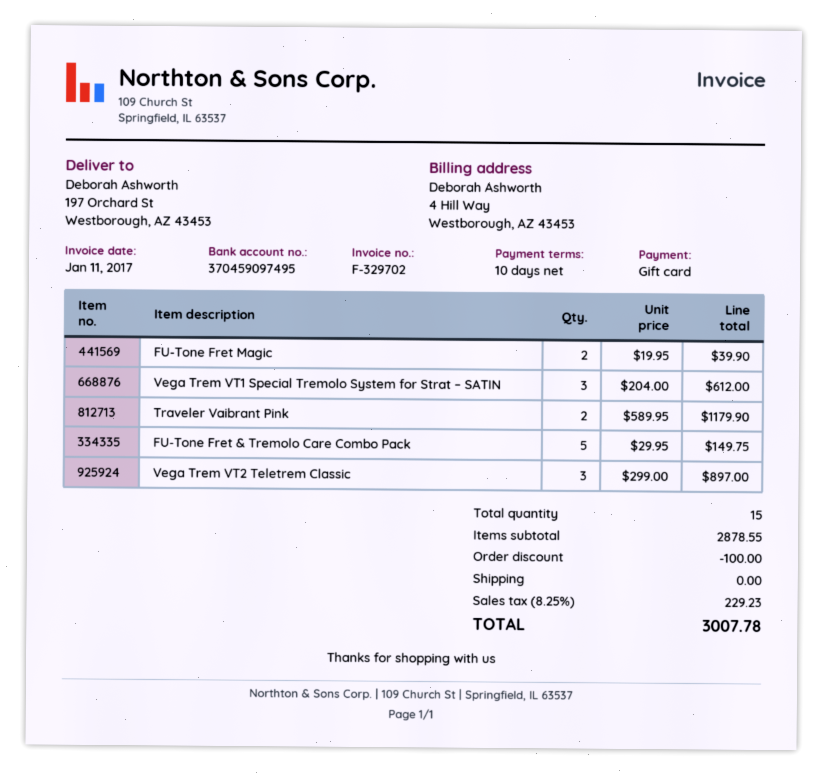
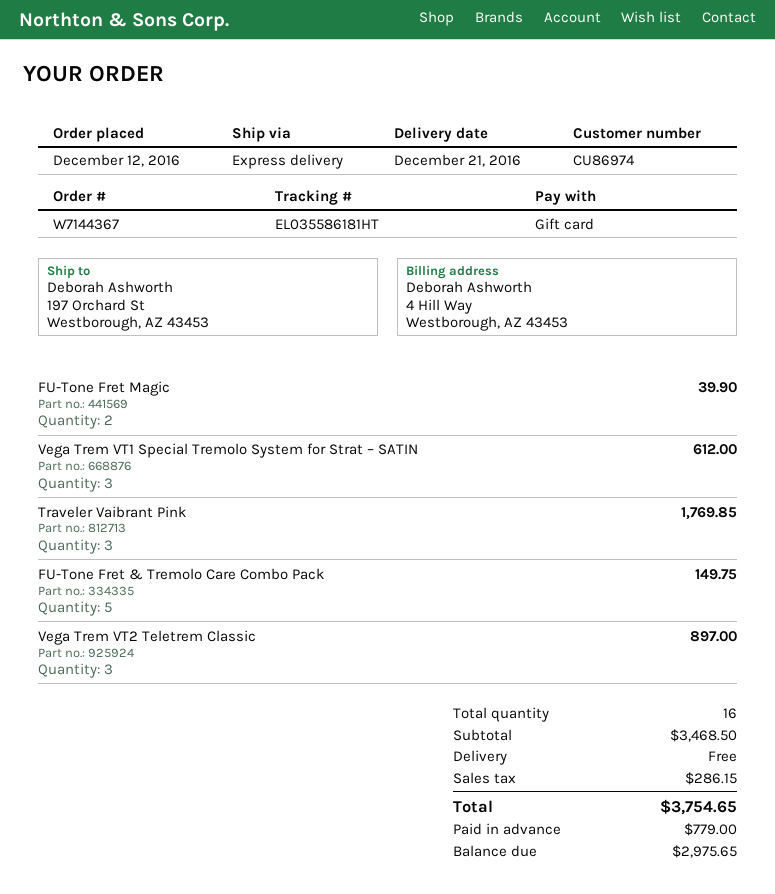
Traveler Vaibrant Pink: 2 for 1179.90 -> 3 for 1769.85
total quantity: 15 -> 16
subtotal: 2878.55 -> 3468.50
discount: 100.00 -> none
tax: 229.23 -> 286.15
total: 3007.78 -> 3754.65

